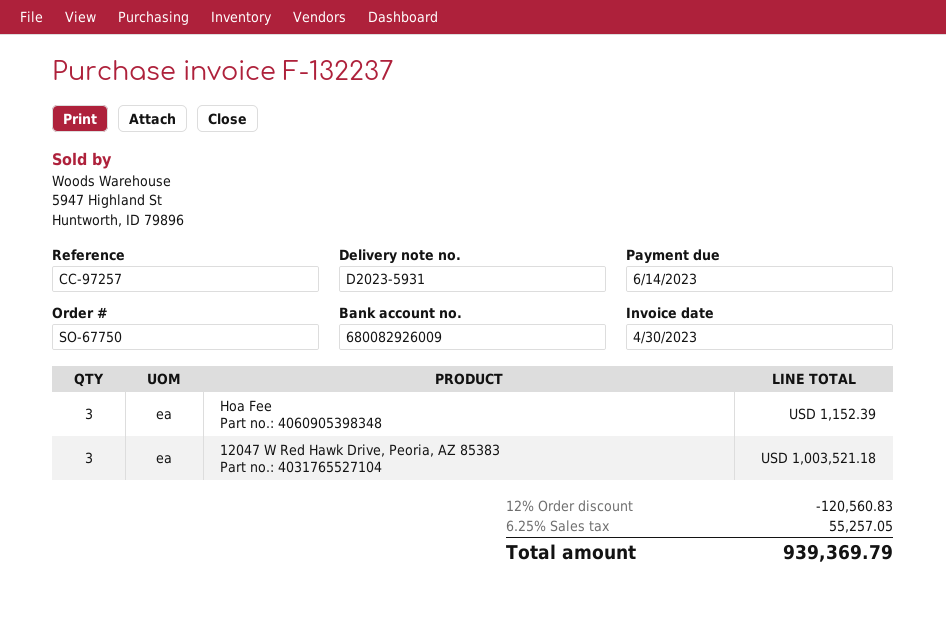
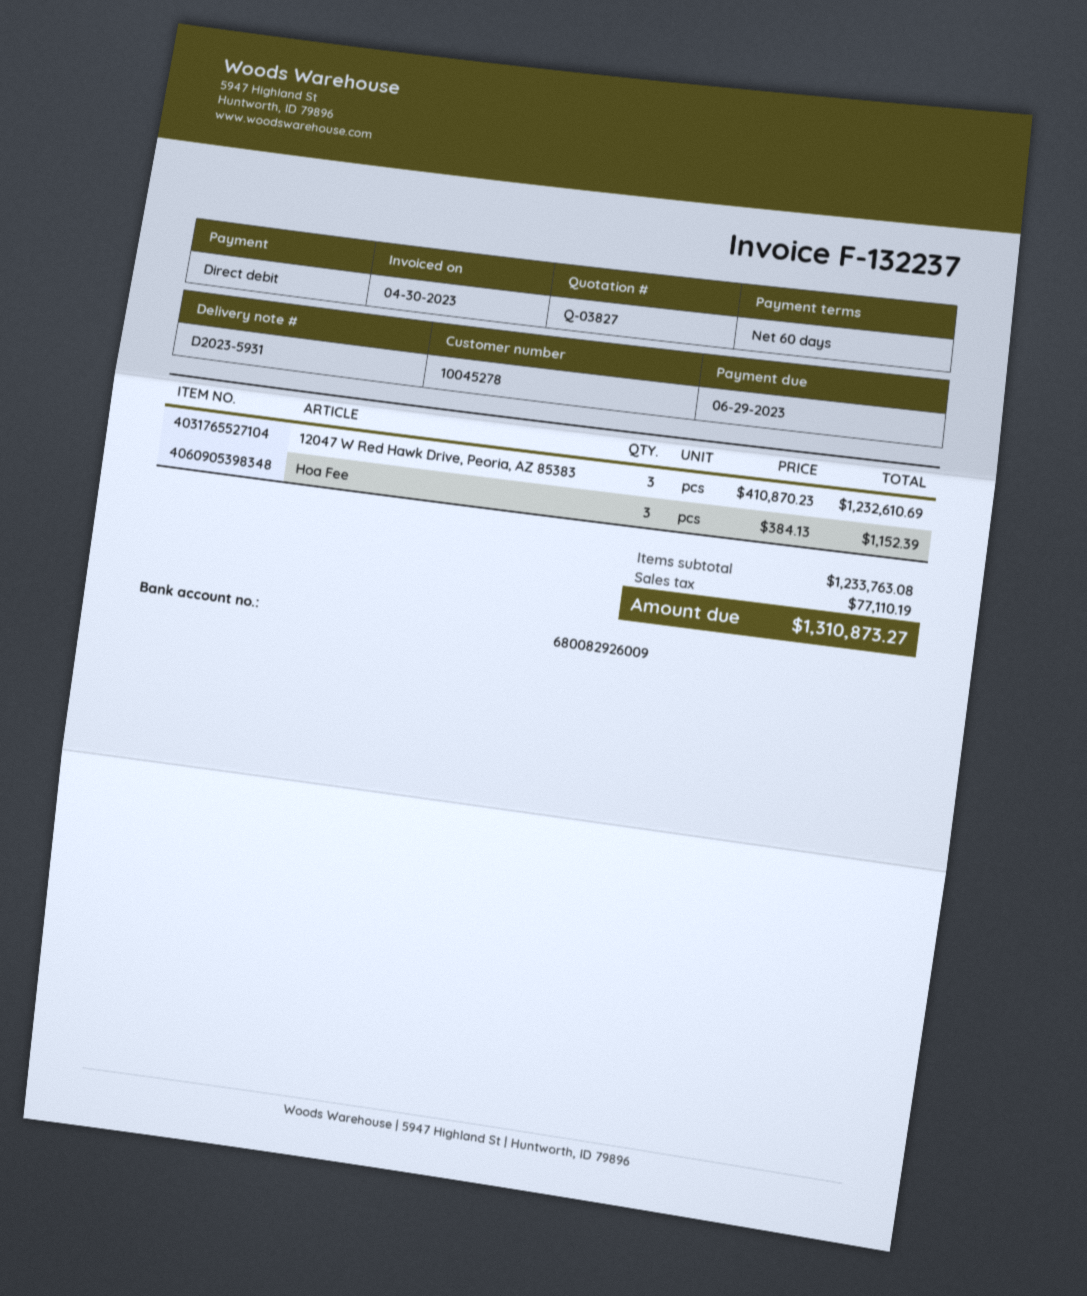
due date: 2023-06-14 -> 2023-06-29
12047 W Red Hawk Drive, Peoria, AZ 85383: 3 for 1003521.18 -> 3 for 1232610.69
discount: 12% = 120560.83 -> none
tax: 55257.05 -> 77110.19
total: 939369.79 -> 1310873.27

